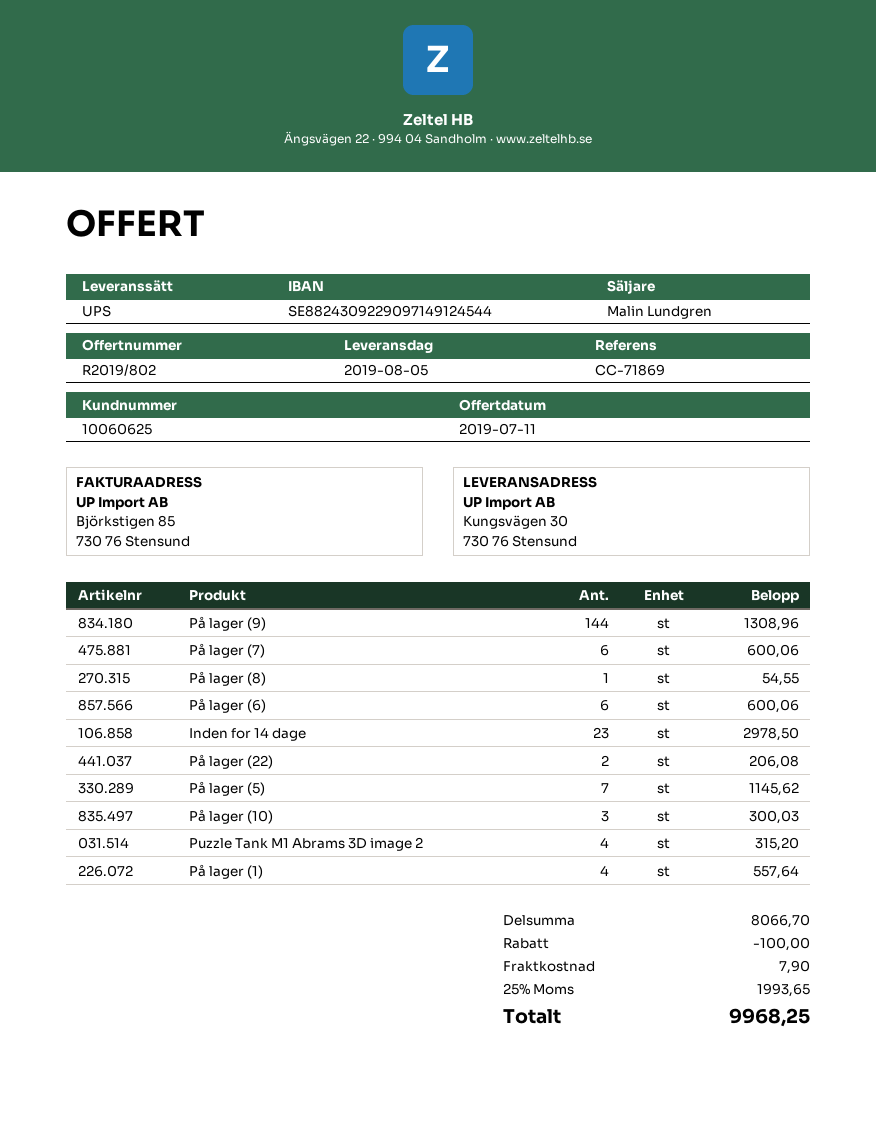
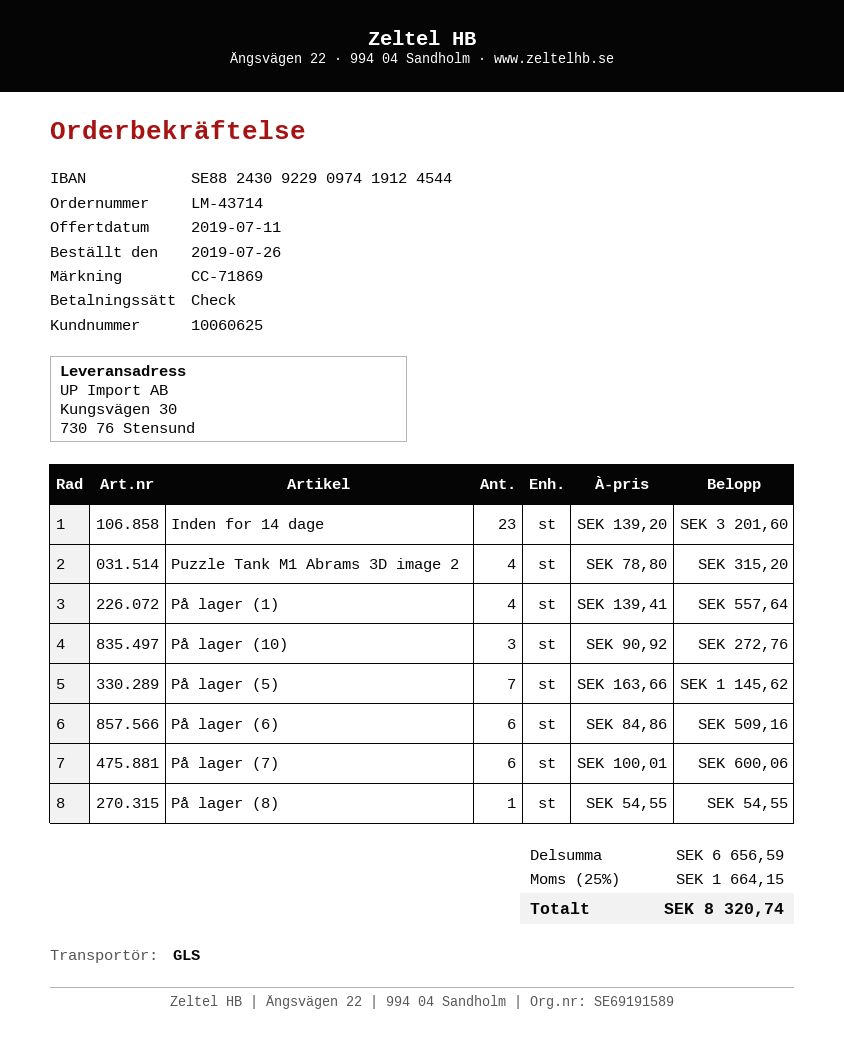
bank account: SE8824309229097149124544 -> SE8824309229097419124544
shipping method: UPS -> GLS
På lager (9): 144 for 1308.96 -> none
På lager (6): 6 for 600.06 -> 6 for 509.16
Inden for 14 dage: 23 for 2978.50 -> 23 for 3201.60
På lager (22): 2 for 206.08 -> none
På lager (10): 3 for 300.03 -> 3 for 272.76
subtotal: 8066.70 -> 6656.59
discount: 100.00 -> none
shipping: 7.90 -> none
tax: 25% = 1993.65 -> 25% = 1664.15
total: 9968.25 -> 8320.74

